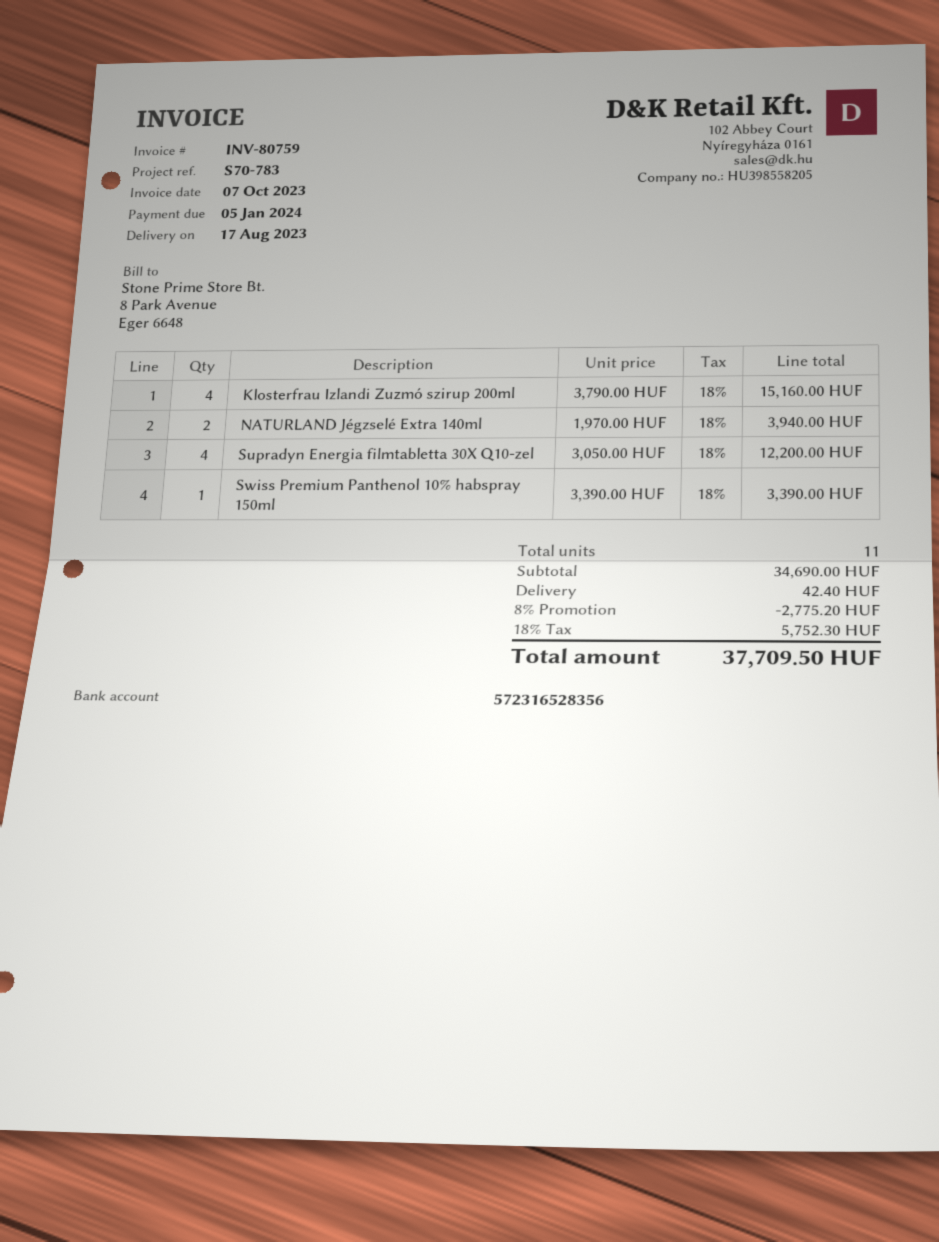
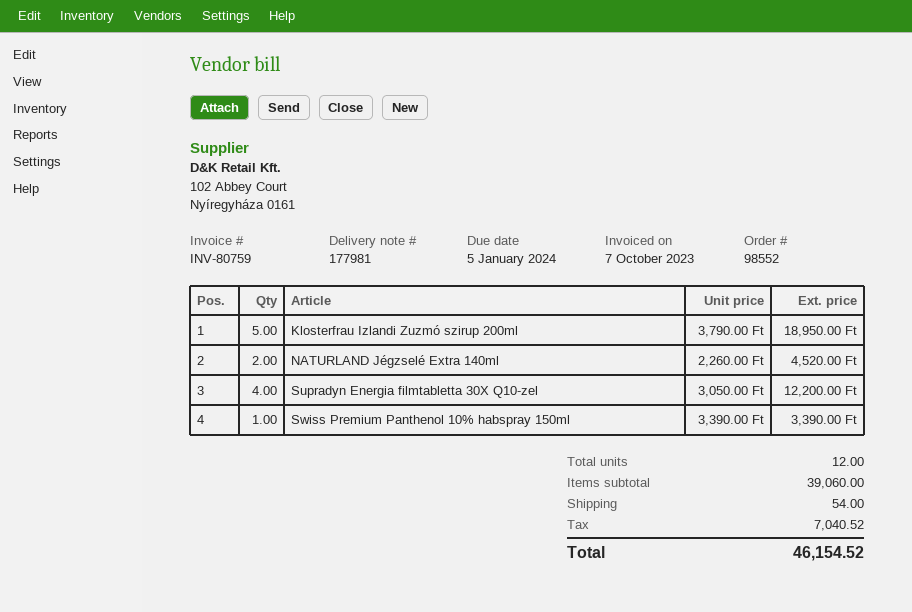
Klosterfrau Izlandi Zuzmó szirup 200ml: 4 x 3790.00 = 15160.00 -> 5 x 3790.00 = 18950.00
NATURLAND Jégzselé Extra 140ml: 2 x 1970.00 = 3940.00 -> 2 x 2260.00 = 4520.00
total quantity: 11 -> 12
subtotal: 34690.00 -> 39060.00
discount: 8% = 2775.20 -> none
shipping: 42.40 -> 54.00
tax: 5752.30 -> 7040.52
total: 37709.50 -> 46154.52

